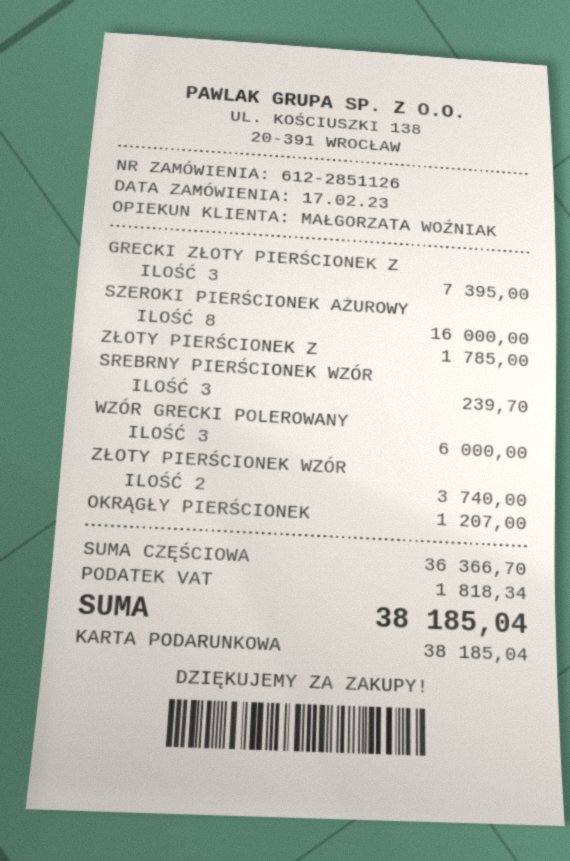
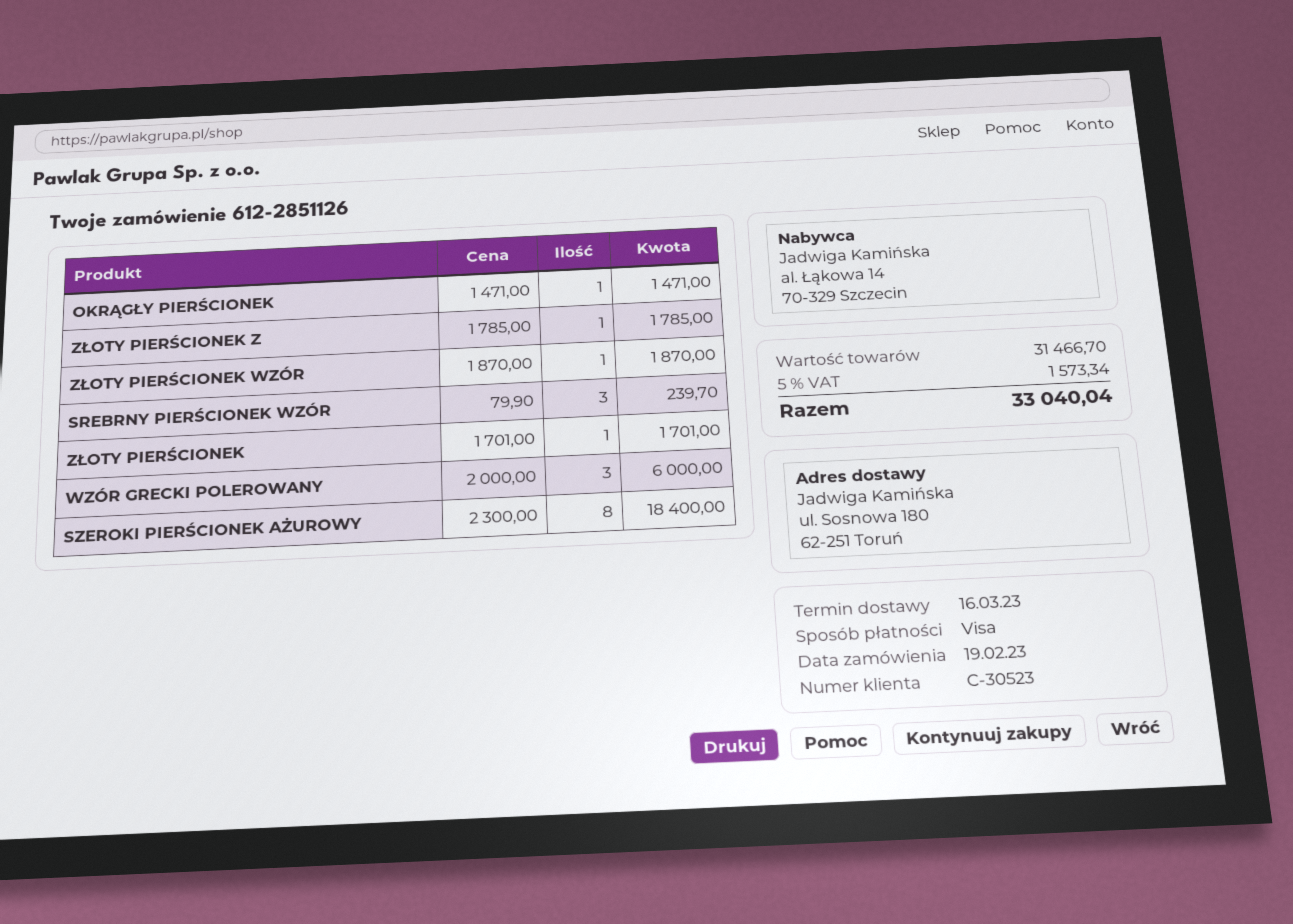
order date: 2023-02-17 -> 2023-02-19
payment method: gift card -> Visa
GRECKI ZŁOTY PIERŚCIONEK Z: 3 for 7395.00 -> none
SZEROKI PIERŚCIONEK AŻUROWY: 8 for 16000.00 -> 8 for 18400.00
ZŁOTY PIERŚCIONEK WZÓR: 2 for 3740.00 -> 1 for 1870.00
OKRĄGŁY PIERŚCIONEK: 1 for 1207.00 -> 1 for 1471.00
ZŁOTY PIERŚCIONEK: none -> 1 for 1701.00
subtotal: 36366.70 -> 31466.70
tax: 1818.34 -> 1573.34
total: 38185.04 -> 33040.04

